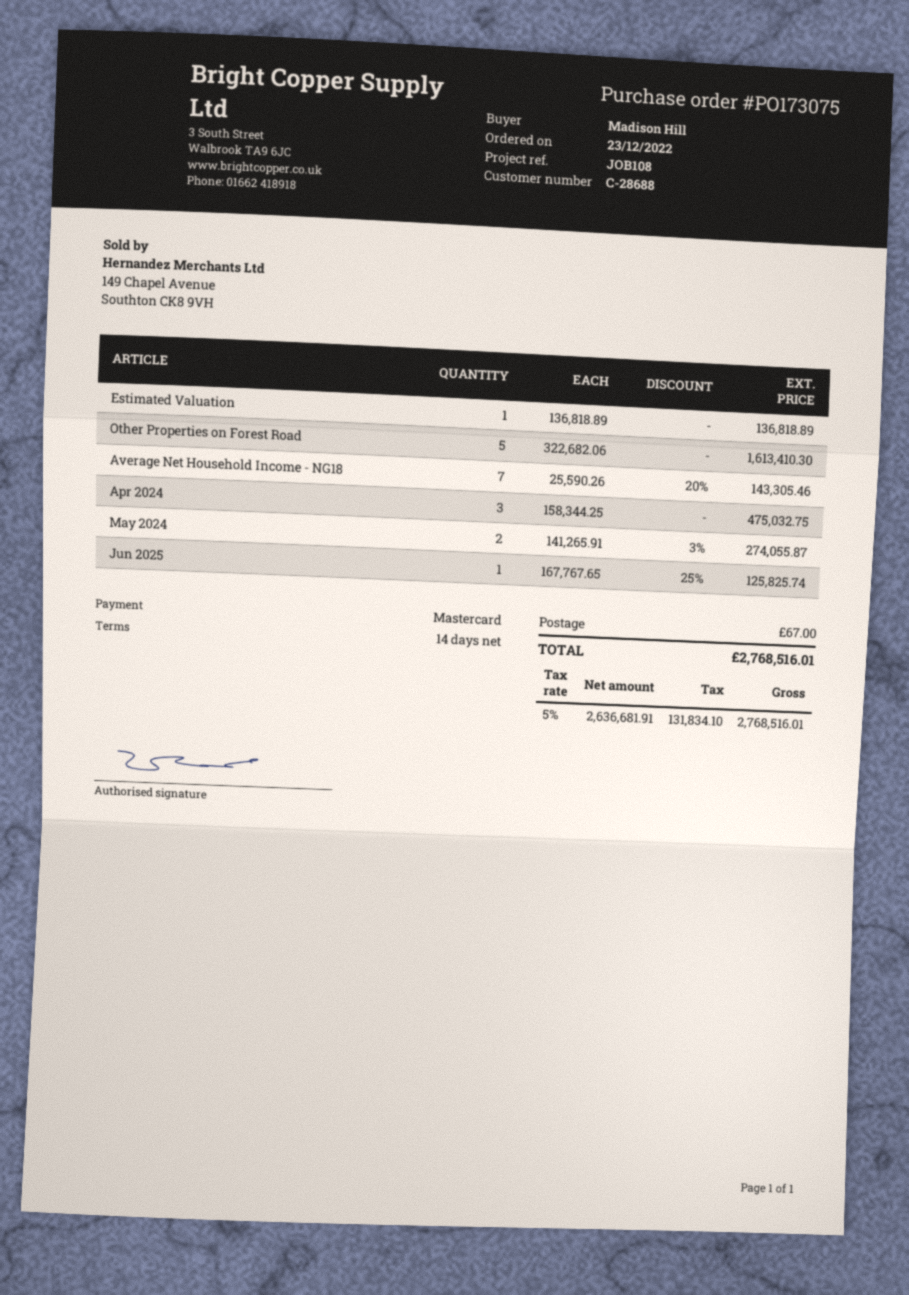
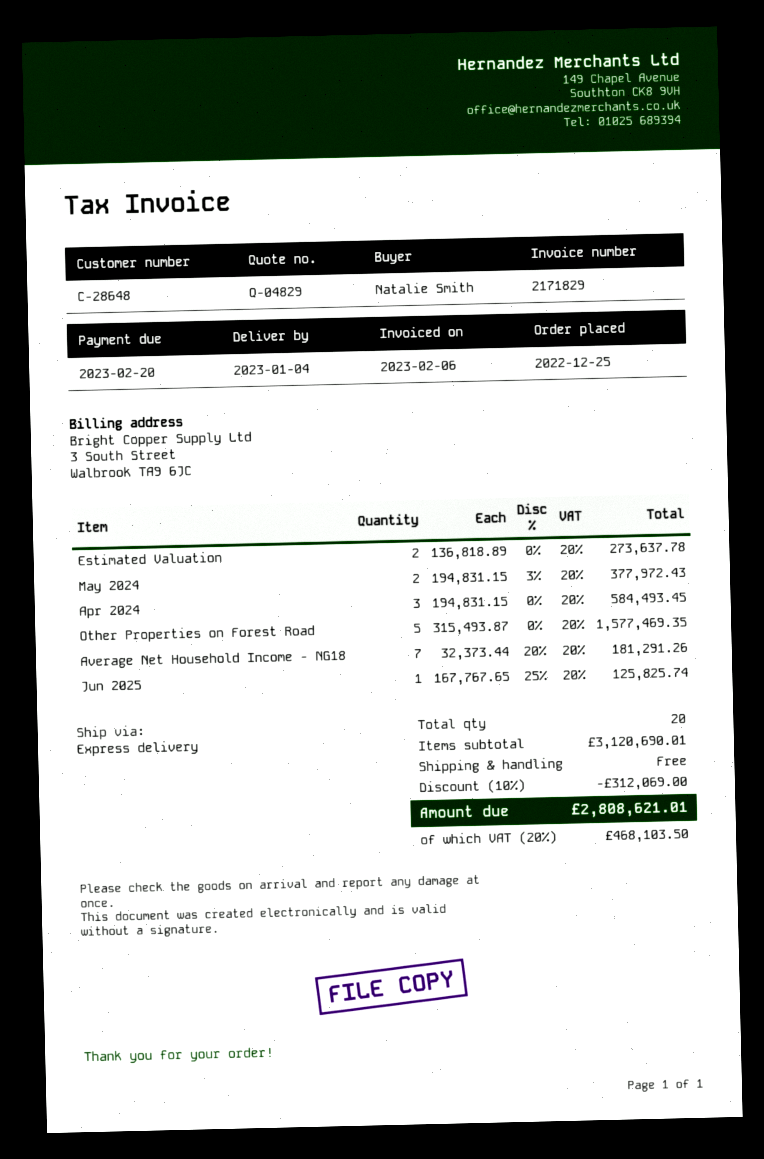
order date: 2022-12-23 -> 2022-12-25
customer number: C-28688 -> C-28648
ordered by: Madison Hill -> Natalie Smith
Estimated Valuation: 1 x 136818.89 = 136818.89 -> 2 x 136818.89 = 273637.78
Other Properties on Forest Road: 5 x 322682.06 = 1613410.30 -> 5 x 315493.87 = 1577469.35
Average Net Household Income - NG18: 7 x 25590.26 - 20% = 143305.46 -> 7 x 32373.44 - 20% = 181291.26
Apr 2024: 3 x 158344.25 = 475032.75 -> 3 x 194831.15 = 584493.45
May 2024: 2 x 141265.91 - 3% = 274055.87 -> 2 x 194831.15 - 3% = 377972.43
discount: none -> 10% = 312069.00
shipping: 67.00 -> 0.00
tax: 5% = 131834.10 -> 20% = 468103.50
total: 2768516.01 -> 2808621.01

